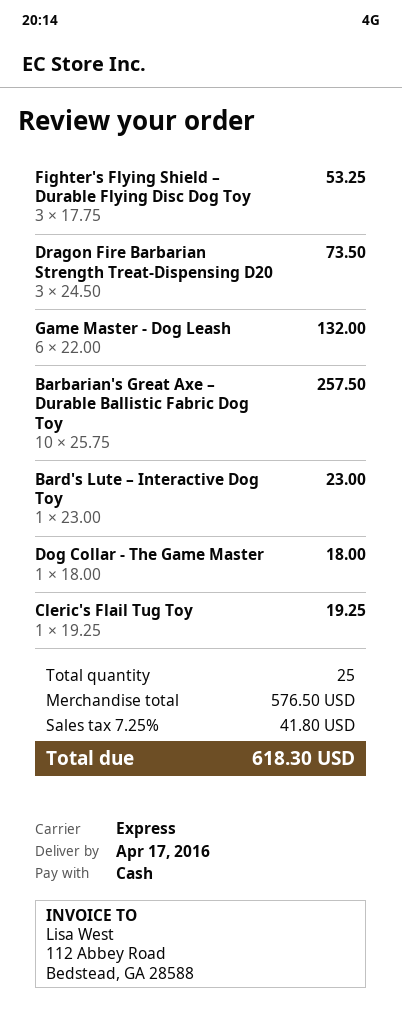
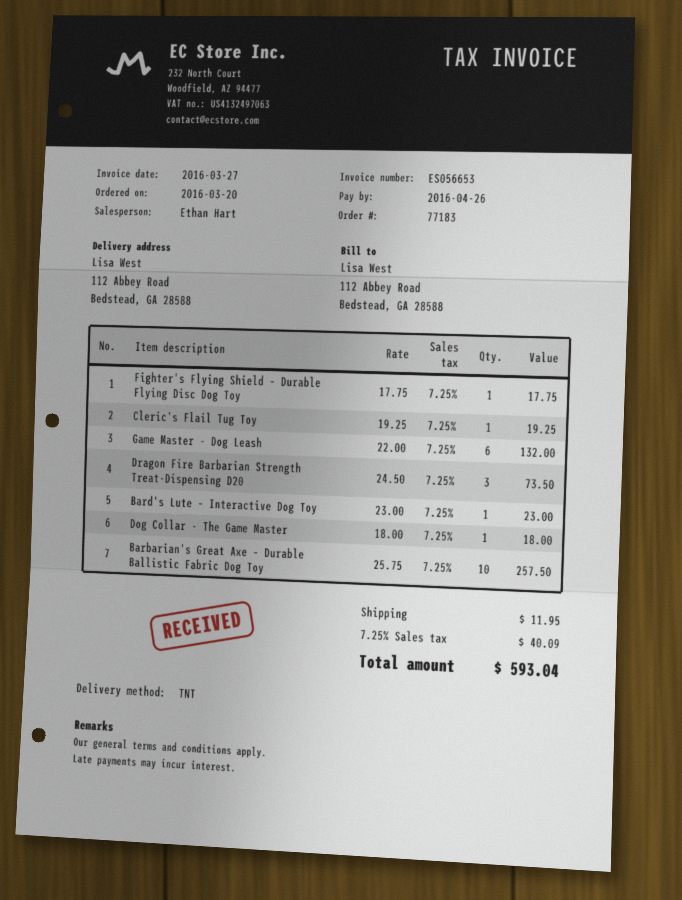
shipping method: express -> TNT
Fighter's Flying Shield – Durable Flying Disc Dog Toy: 3 x 17.75 = 53.25 -> 1 x 17.75 = 17.75
shipping: none -> 11.95
tax: 7.25% = 41.80 -> 7.25% = 40.09
total: 618.30 -> 593.04

